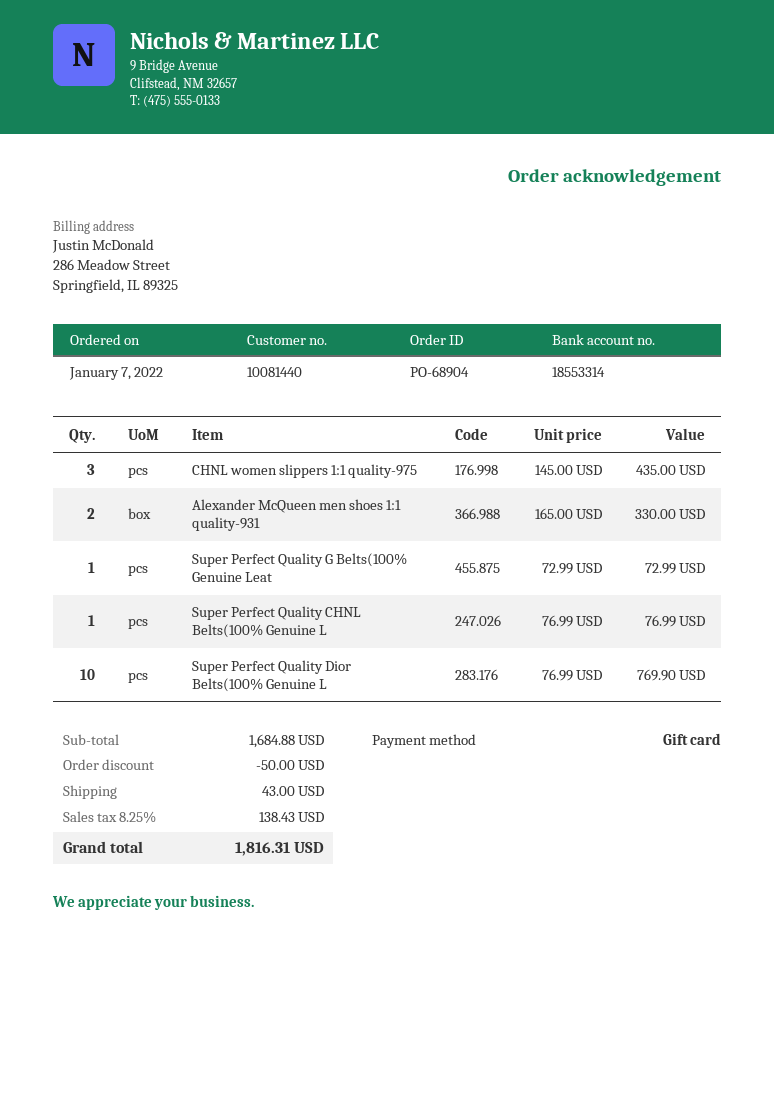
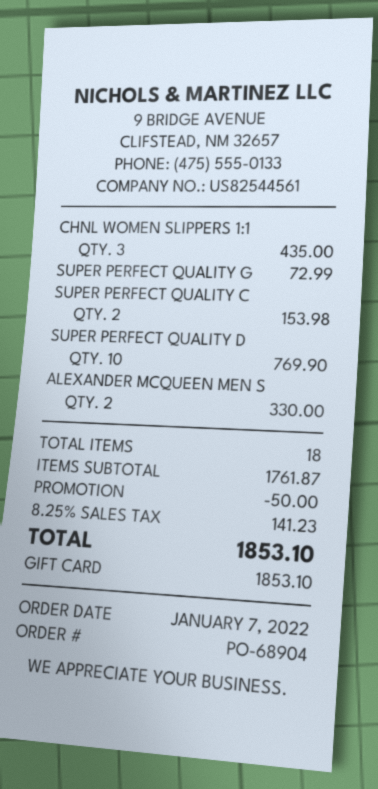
Super Perfect Quality CHNL Belts(100% Genuine L: 1 for 76.99 -> 2 for 153.98
subtotal: 1684.88 -> 1761.87
shipping: 43.00 -> none
tax: 8.25% = 138.43 -> 8.25% = 141.23
total: 1816.31 -> 1853.10

